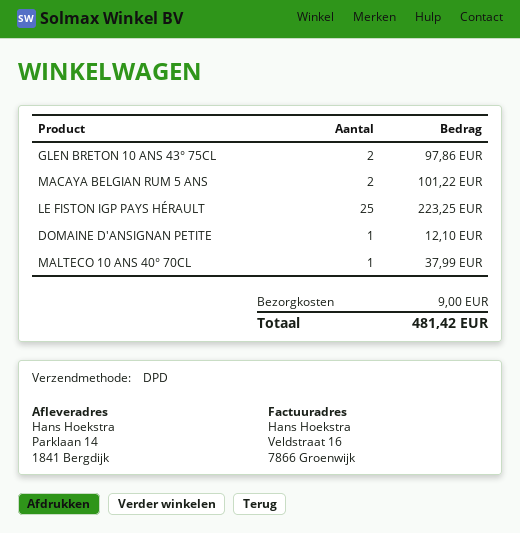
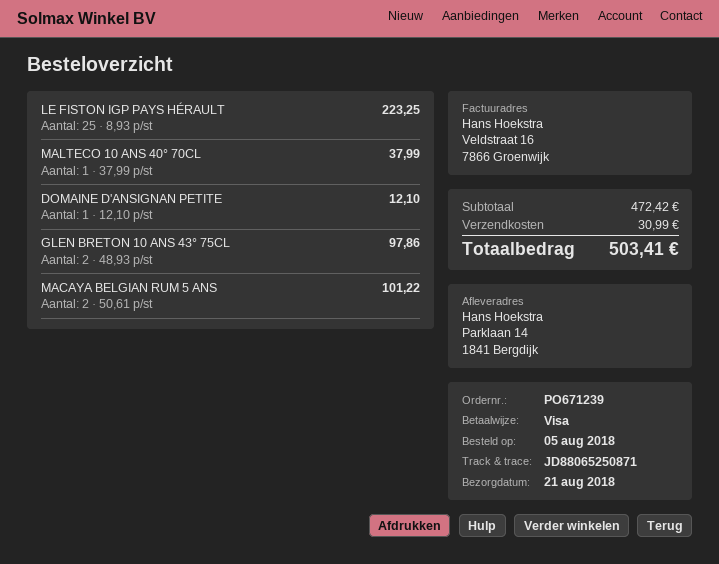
shipping: 9.00 -> 30.99
total: 481.42 -> 503.41

